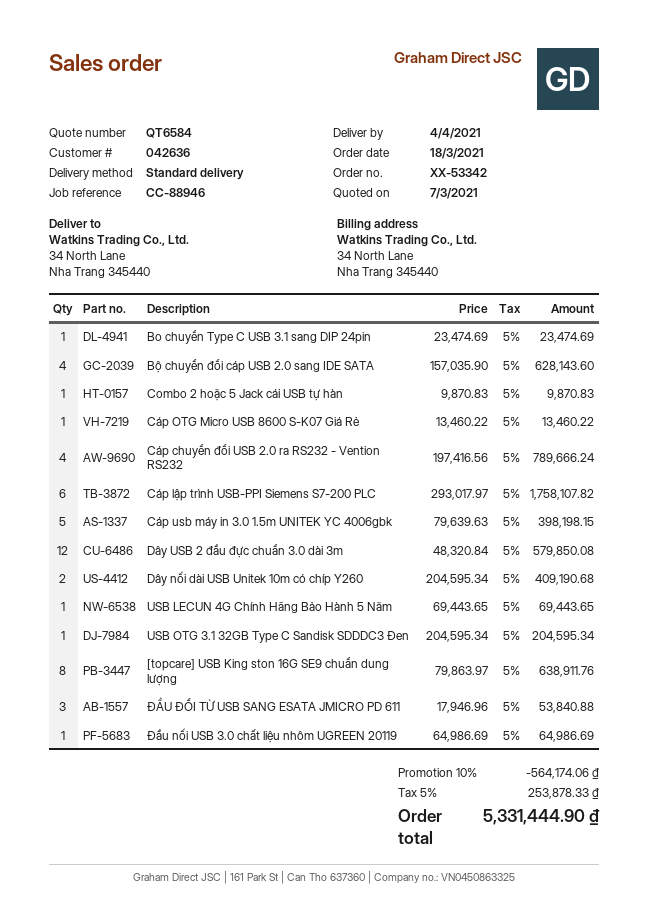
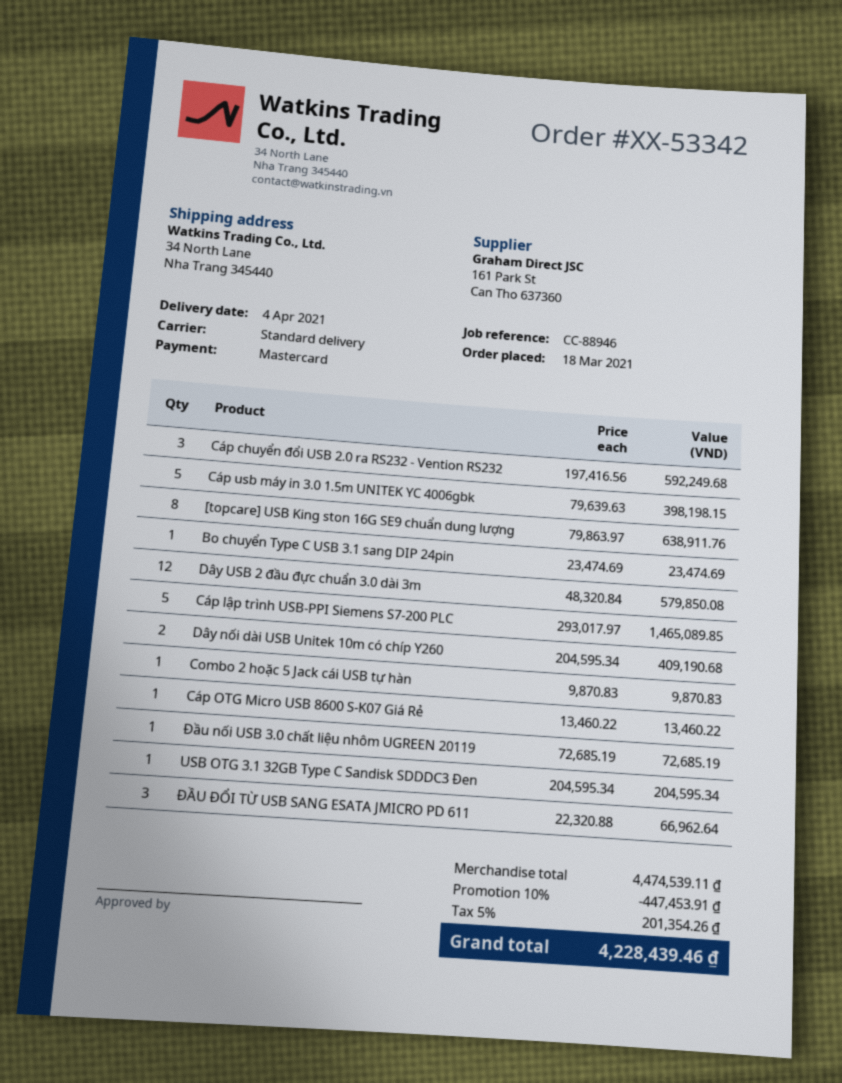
Bộ chuyển đổi cáp USB 2.0 sang IDE SATA: 4 x 157035.90 = 628143.60 -> none
Cáp chuyển đổi USB 2.0 ra RS232 - Vention RS232: 4 x 197416.56 = 789666.24 -> 3 x 197416.56 = 592249.68
Cáp lập trình USB-PPI Siemens S7-200 PLC: 6 x 293017.97 = 1758107.82 -> 5 x 293017.97 = 1465089.85
USB LECUN 4G Chính Hãng Bảo Hành 5 Năm: 1 x 69443.65 = 69443.65 -> none
ĐẦU ĐỔI TỪ USB SANG ESATA JMICRO PD 611: 3 x 17946.96 = 53840.88 -> 3 x 22320.88 = 66962.64
Đầu nối USB 3.0 chất liệu nhôm UGREEN 20119: 1 x 64986.69 = 64986.69 -> 1 x 72685.19 = 72685.19
discount: 10% = 564174.06 -> 10% = 447453.91
tax: 5% = 253878.33 -> 5% = 201354.26
total: 5331444.90 -> 4228439.46

